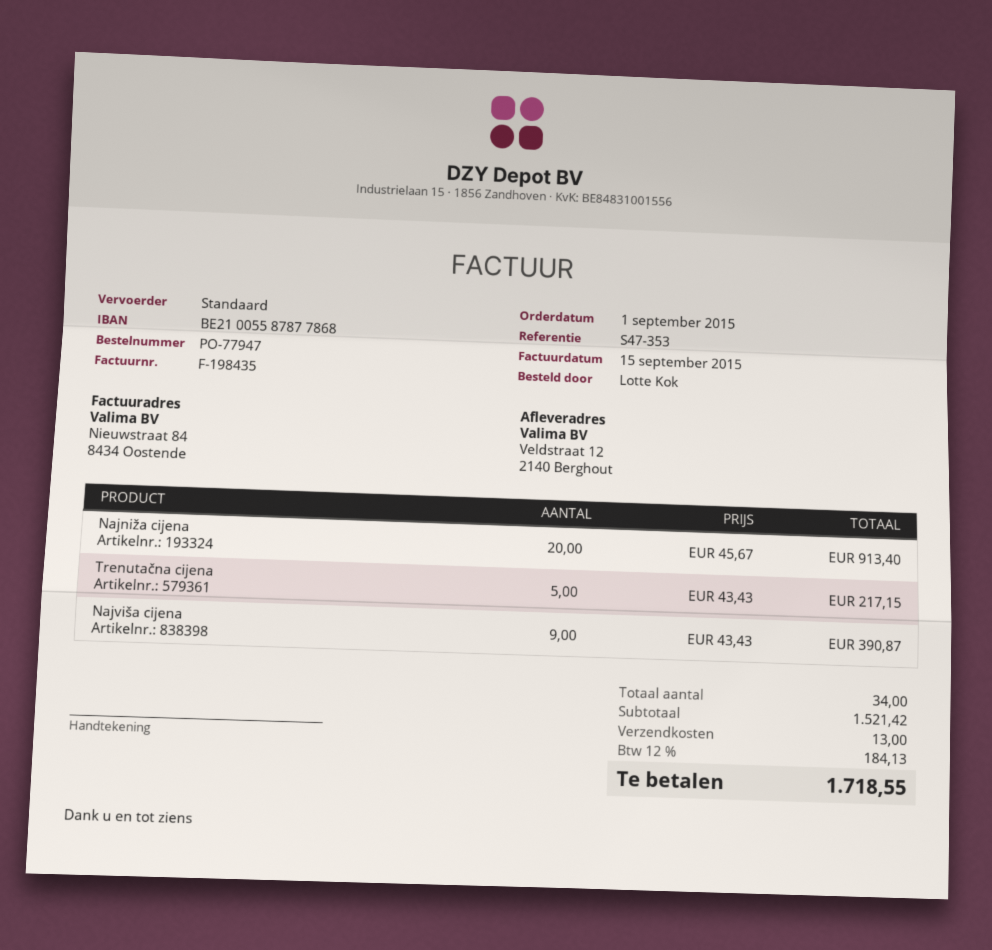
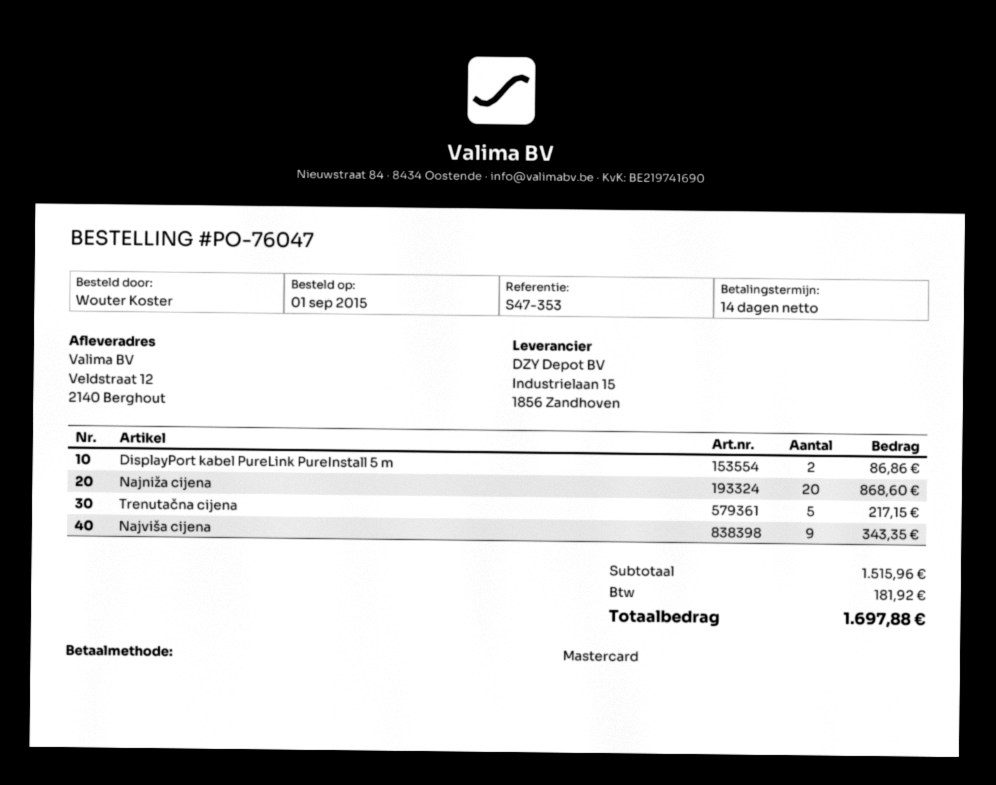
order number: PO-77947 -> PO-76047
ordered by: Lotte Kok -> Wouter Koster
Najniža cijena: 20 for 913.40 -> 20 for 868.60
Najviša cijena: 9 for 390.87 -> 9 for 343.35
DisplayPort kabel PureLink PureInstall 5 m: none -> 2 for 86.86
subtotal: 1521.42 -> 1515.96
shipping: 13.00 -> none
tax: 184.13 -> 181.92
total: 1718.55 -> 1697.88

